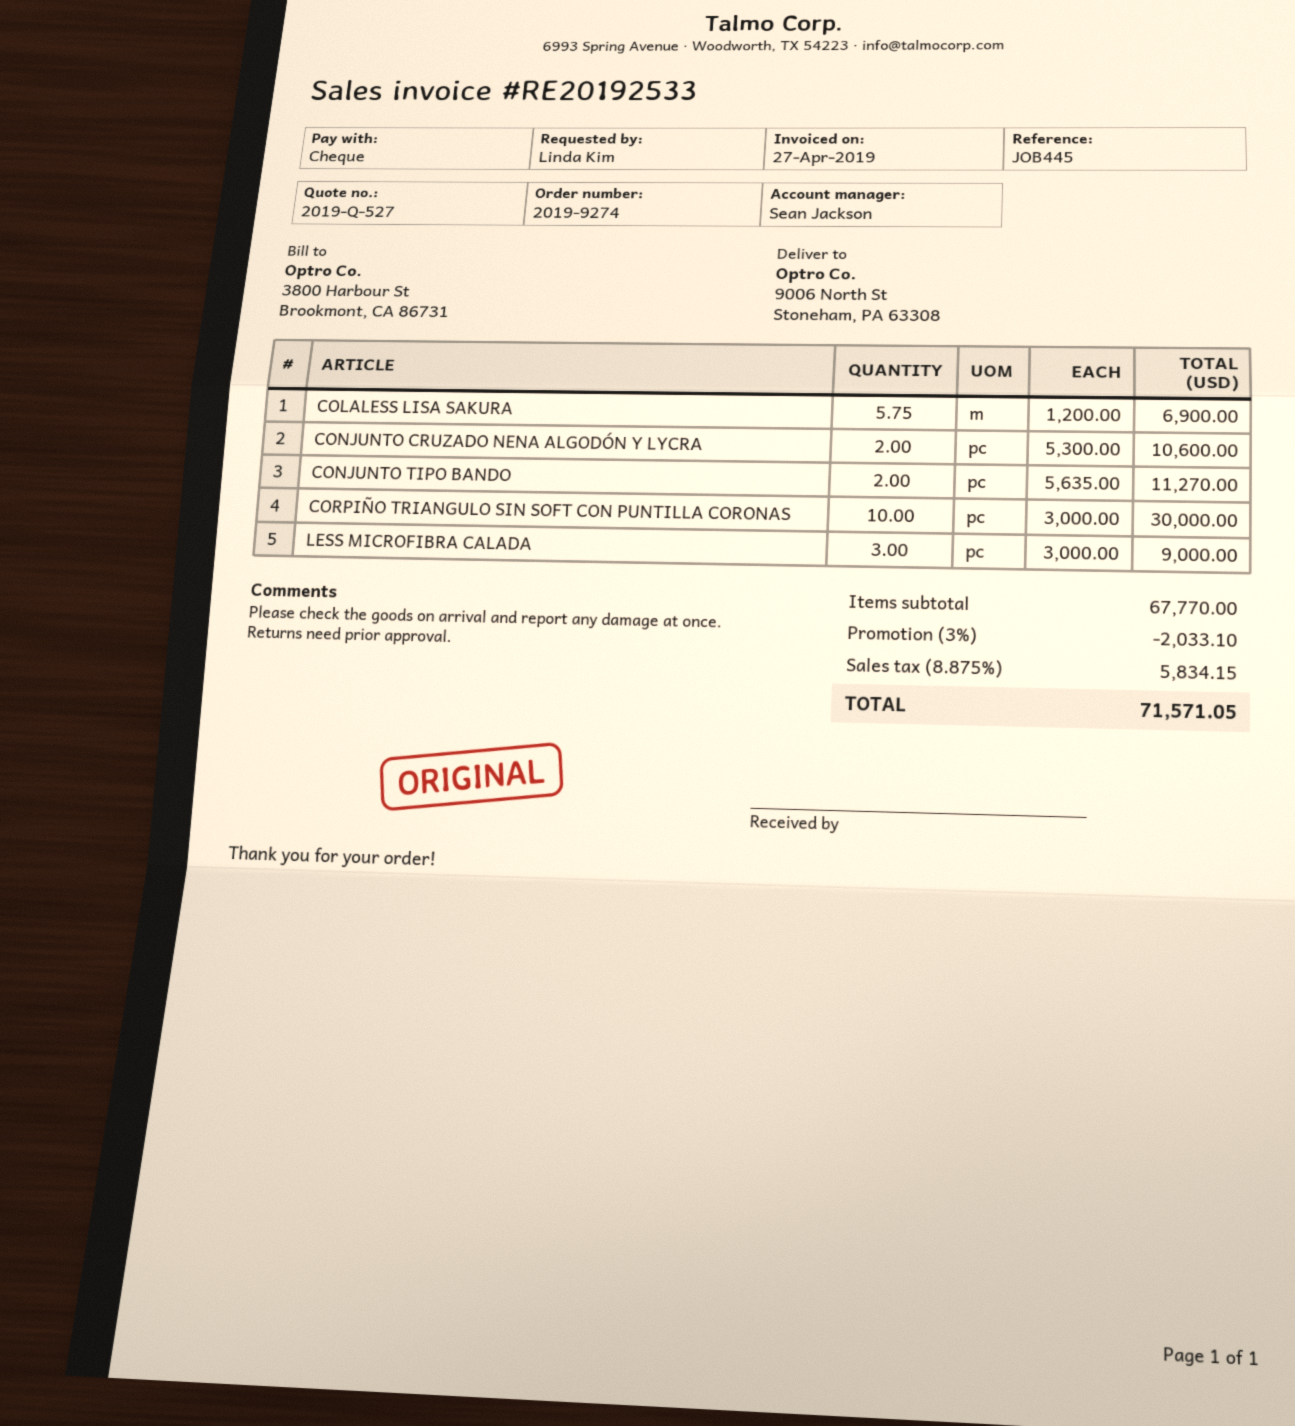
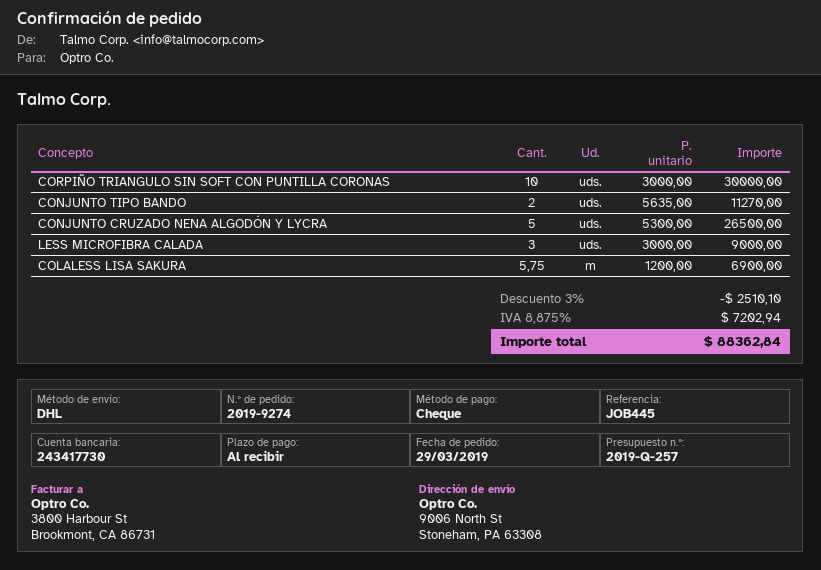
quote number: 2019-Q-527 -> 2019-Q-257
CONJUNTO CRUZADO NENA ALGODÓN Y LYCRA: 2 x 5300.00 = 10600.00 -> 5 x 5300.00 = 26500.00
discount: 3% = 2033.10 -> 3% = 2510.10
tax: 8.875% = 5834.15 -> 8.875% = 7202.94
total: 71571.05 -> 88362.84

